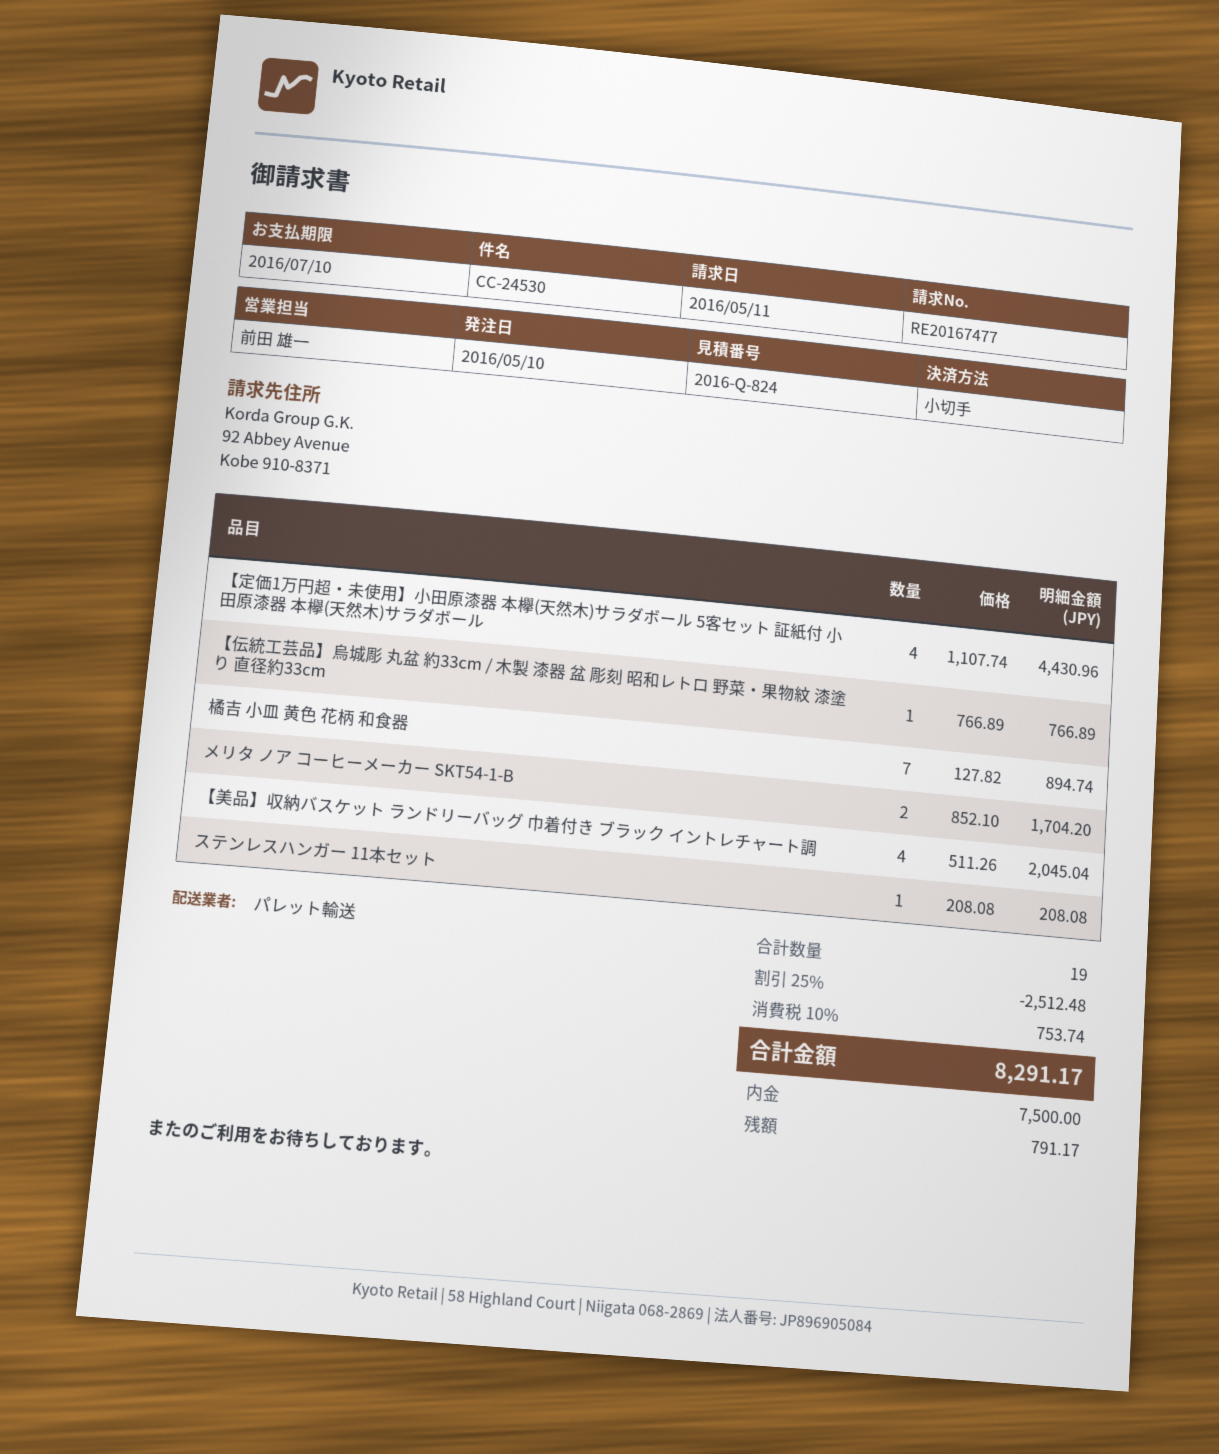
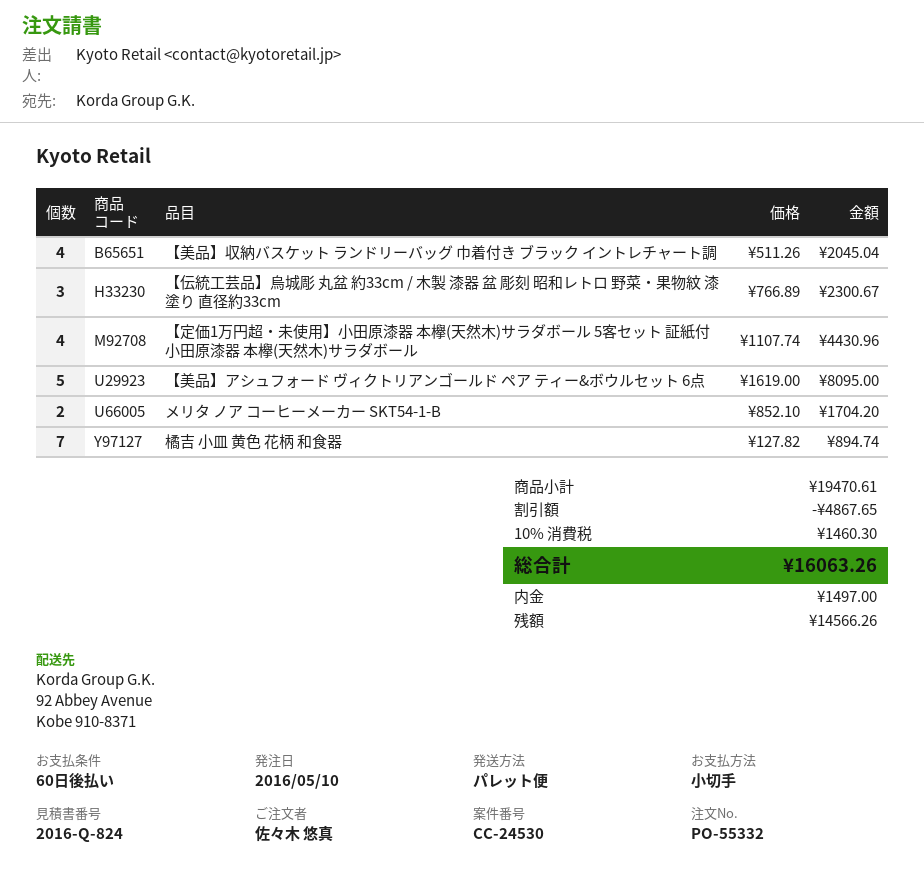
【伝統工芸品】烏城彫 丸盆 約33cm / 木製 漆器 盆 彫刻 昭和レトロ 野菜・果物紋 漆塗り 直径約33cm: 1 x 766.89 = 766.89 -> 3 x 766.89 = 2300.67
ステンレスハンガー 11本セット: 1 x 208.08 = 208.08 -> none
【美品】アシュフォード ヴィクトリアンゴールド ペア ティー&ボウルセット 6点: none -> 5 x 1619.00 = 8095.00
discount: 2512.48 -> 4867.65
tax: 10% = 753.74 -> 10% = 1460.30
total: 8291.17 -> 16063.26
deposit: 7500.00 -> 1497.00
balance: 791.17 -> 14566.26

